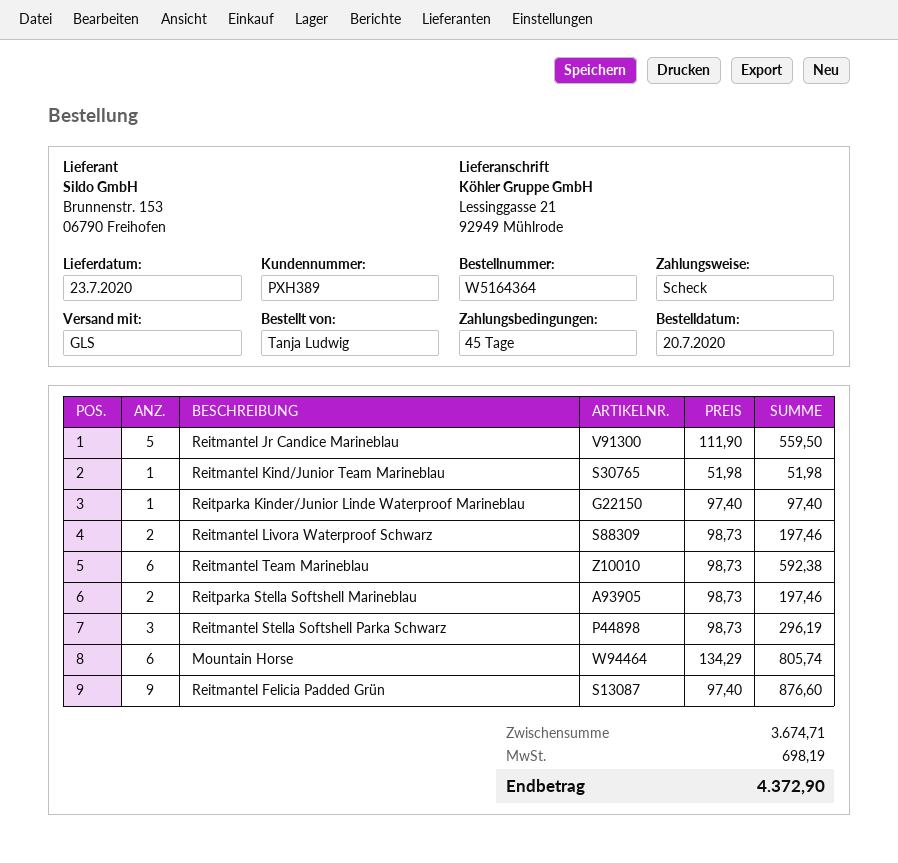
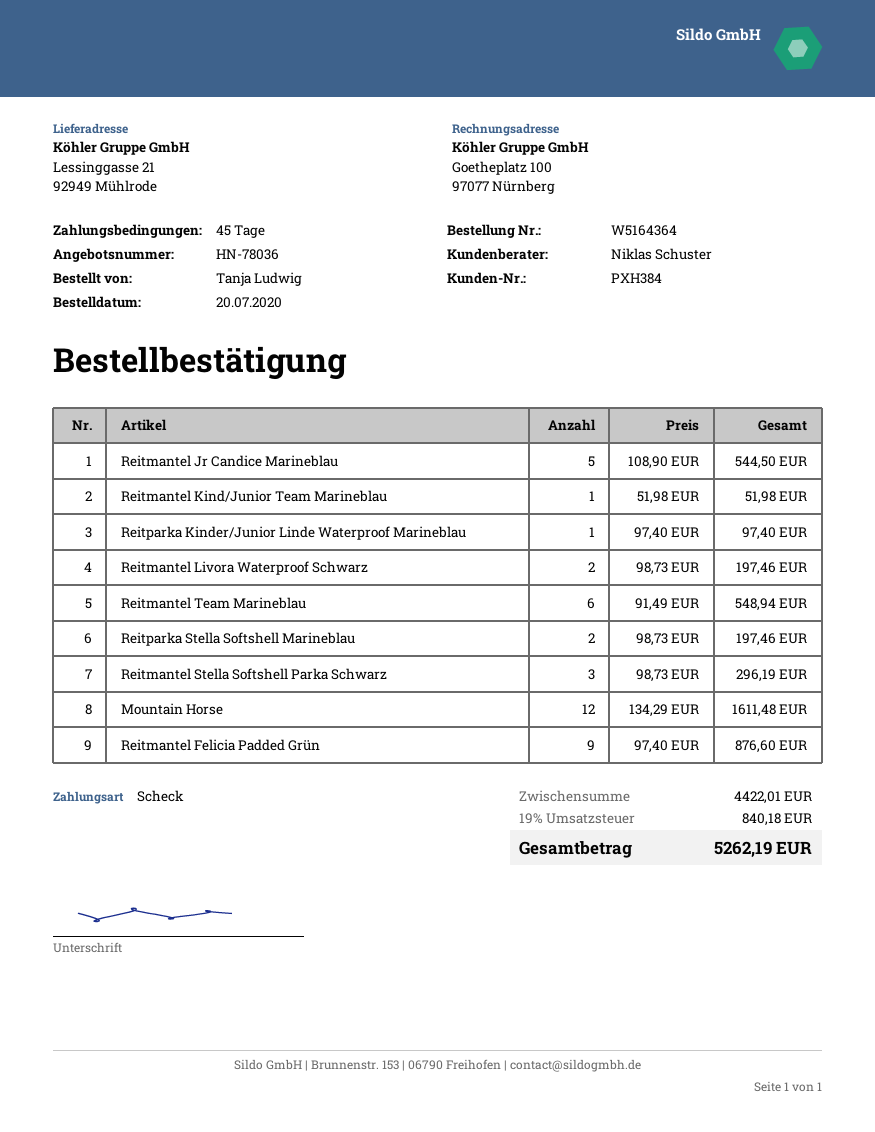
customer number: PXH389 -> PXH384
Reitmantel Jr Candice Marineblau: 5 x 111.90 = 559.50 -> 5 x 108.90 = 544.50
Reitmantel Team Marineblau: 6 x 98.73 = 592.38 -> 6 x 91.49 = 548.94
Mountain Horse: 6 x 134.29 = 805.74 -> 12 x 134.29 = 1611.48
subtotal: 3674.71 -> 4422.01
tax: 698.19 -> 840.18
total: 4372.90 -> 5262.19

